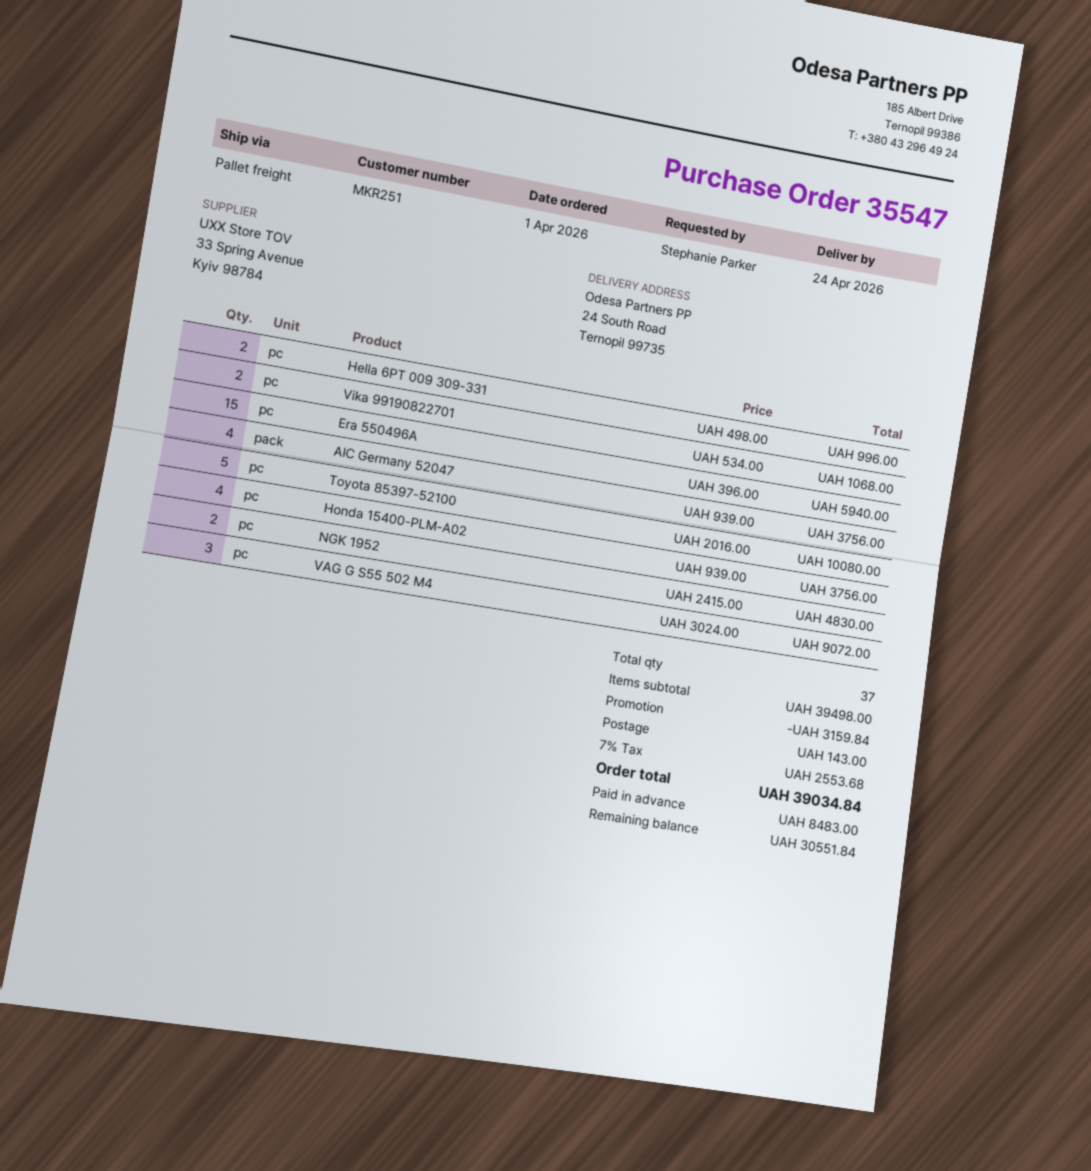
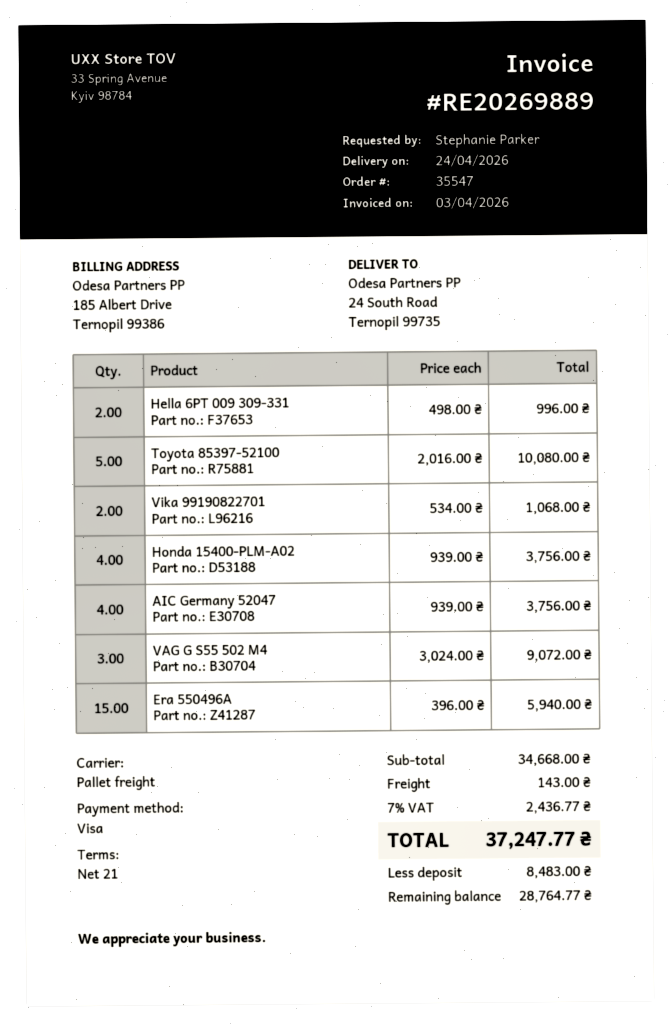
NGK 1952: 2 x 2415.00 = 4830.00 -> none
subtotal: 39498.00 -> 34668.00
discount: 3159.84 -> none
tax: 7% = 2553.68 -> 7% = 2436.77
total: 39034.84 -> 37247.77
balance: 30551.84 -> 28764.77

